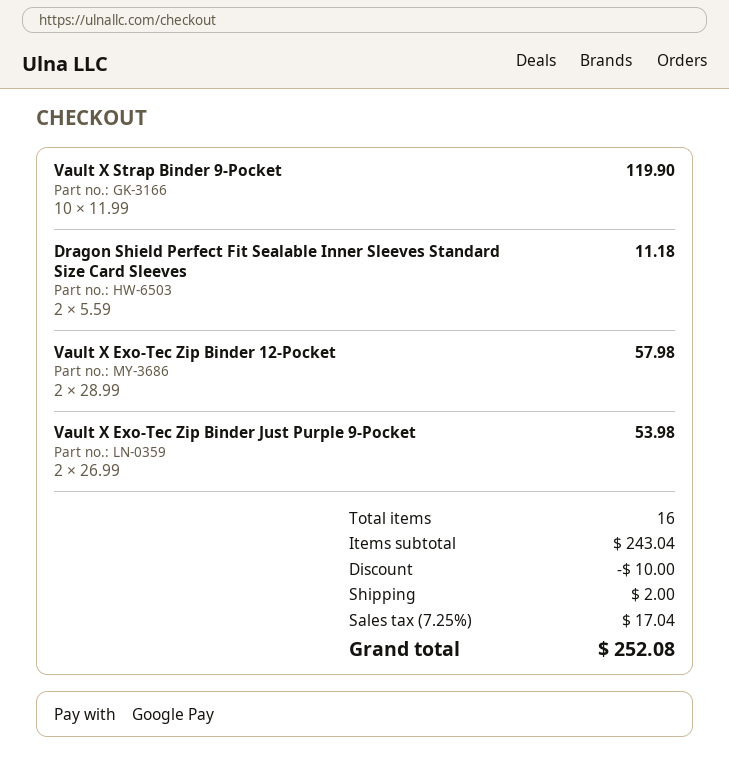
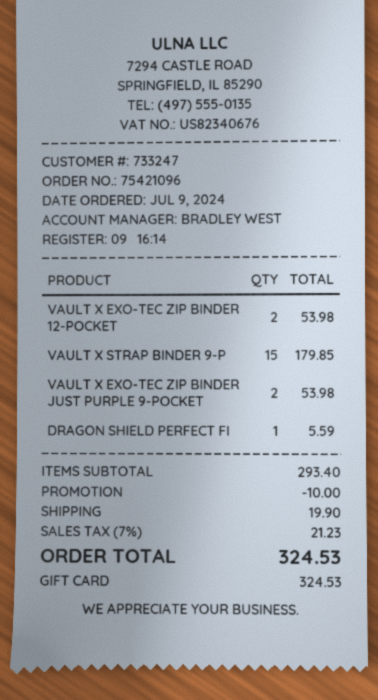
payment method: Google Pay -> gift card
Vault X Strap Binder 9-Pocket: 10 for 119.90 -> 15 for 179.85
Dragon Shield Perfect Fit Sealable Inner Sleeves Standard Size Card Sleeves: 2 for 11.18 -> 1 for 5.59
Vault X Exo-Tec Zip Binder 12-Pocket: 2 for 57.98 -> 2 for 53.98
subtotal: 243.04 -> 293.40
shipping: 2.00 -> 19.90
tax: 7.25% = 17.04 -> 7% = 21.23
total: 252.08 -> 324.53

